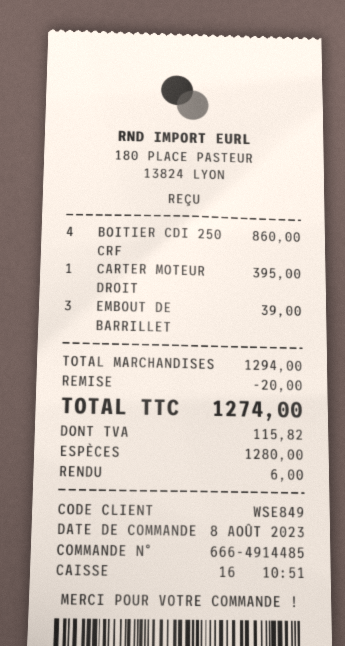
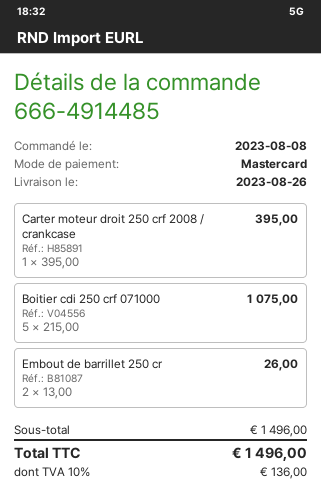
payment method: cash -> Mastercard
BOITIER CDI 250 CRF: 4 for 860.00 -> 5 for 1075.00
EMBOUT DE BARRILLET: 3 for 39.00 -> 2 for 26.00
subtotal: 1294.00 -> 1496.00
discount: 20.00 -> none
tax: 115.82 -> 136.00
total: 1274.00 -> 1496.00

